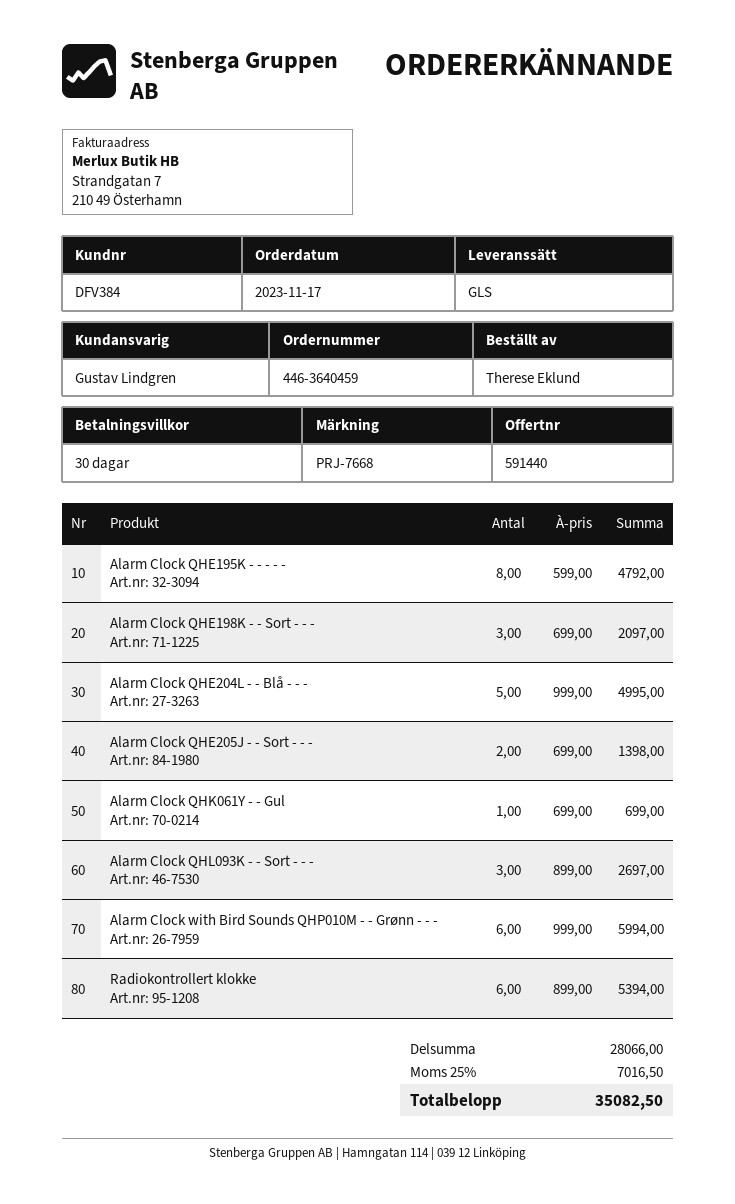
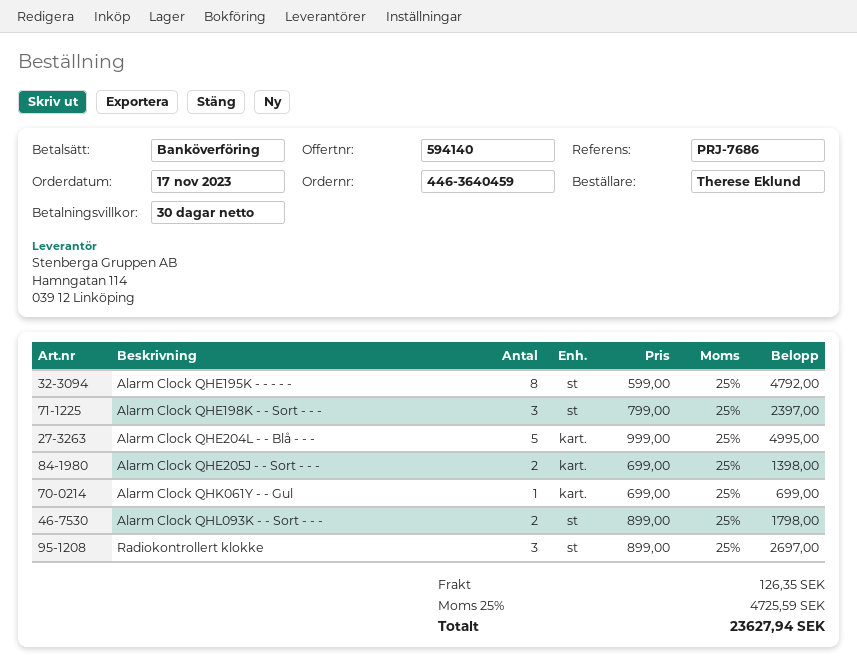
quote number: 591440 -> 594140
reference: PRJ-7668 -> PRJ-7686
Alarm Clock QHE198K - - Sort - - -: 3 x 699.00 = 2097.00 -> 3 x 799.00 = 2397.00
Alarm Clock QHL093K - - Sort - - -: 3 x 899.00 = 2697.00 -> 2 x 899.00 = 1798.00
Alarm Clock with Bird Sounds QHP010M - - Grønn - - -: 6 x 999.00 = 5994.00 -> none
Radiokontrollert klokke: 6 x 899.00 = 5394.00 -> 3 x 899.00 = 2697.00
shipping: none -> 126.35
tax: 25% = 7016.50 -> 25% = 4725.59
total: 35082.50 -> 23627.94

